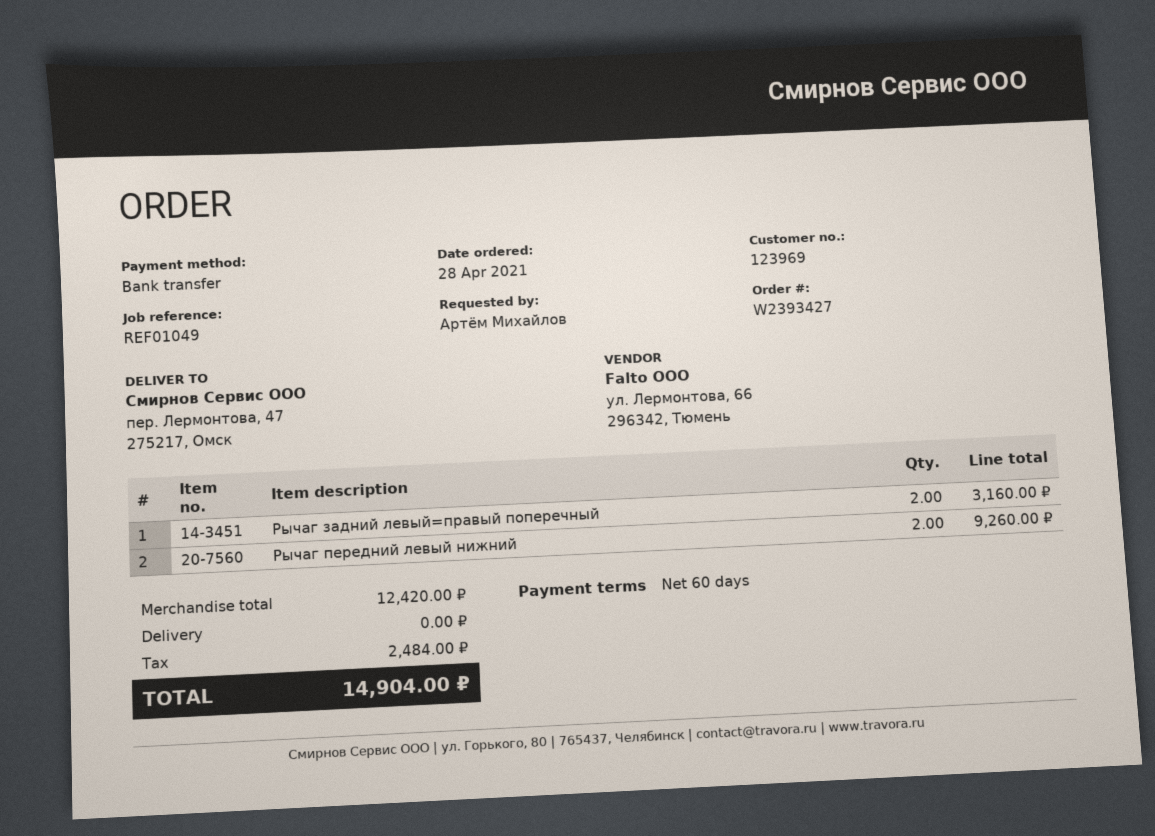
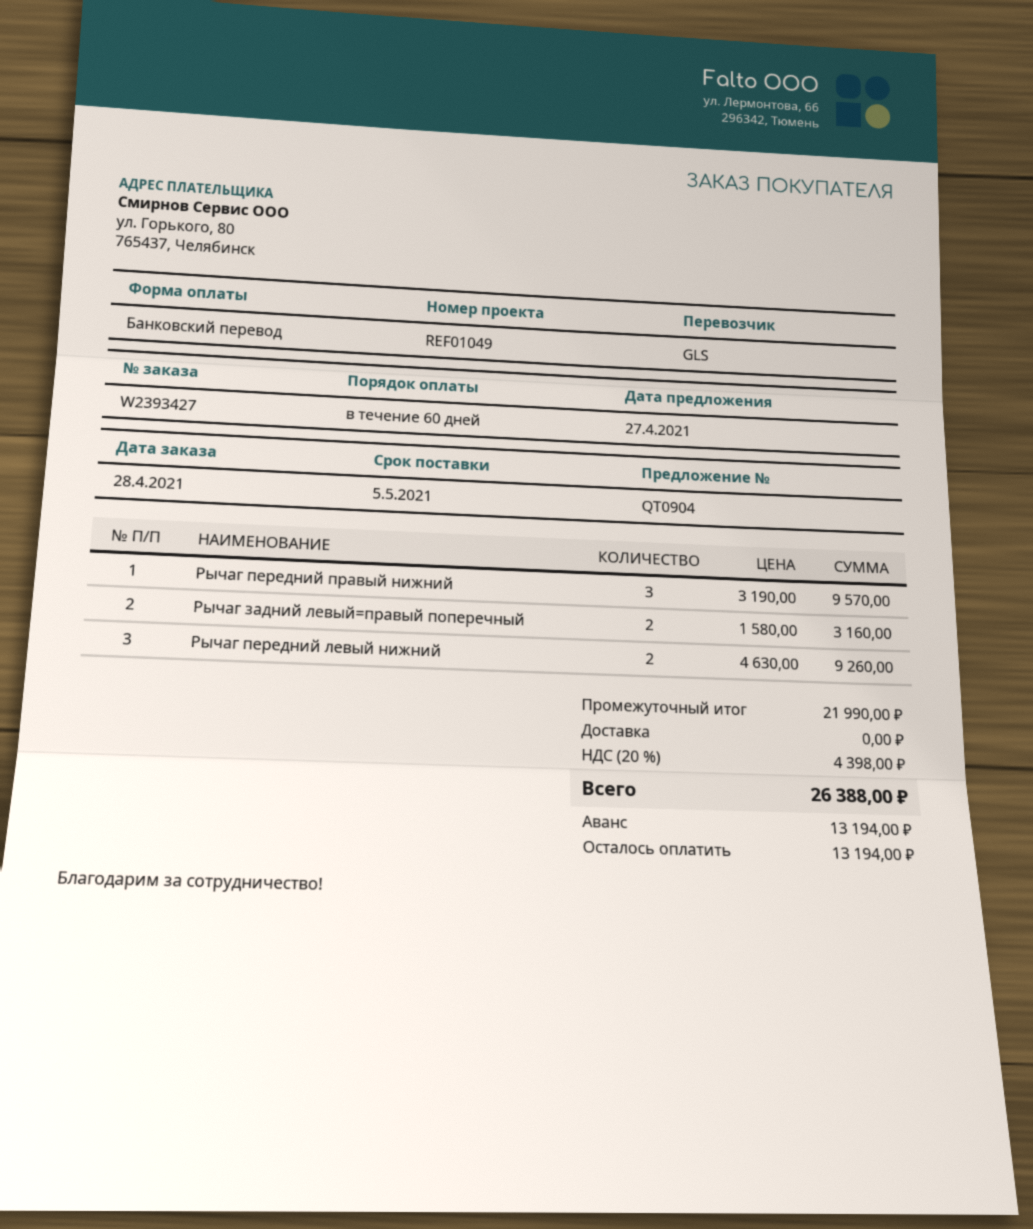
Рычаг передний правый нижний: none -> 3 for 9570.00
subtotal: 12420.00 -> 21990.00
tax: 2484.00 -> 4398.00
total: 14904.00 -> 26388.00

